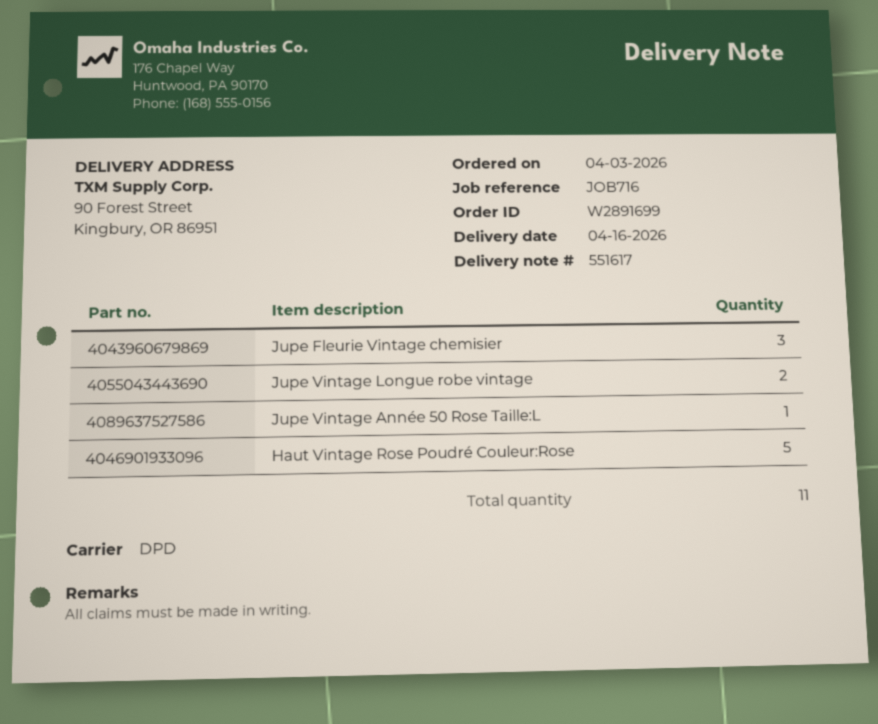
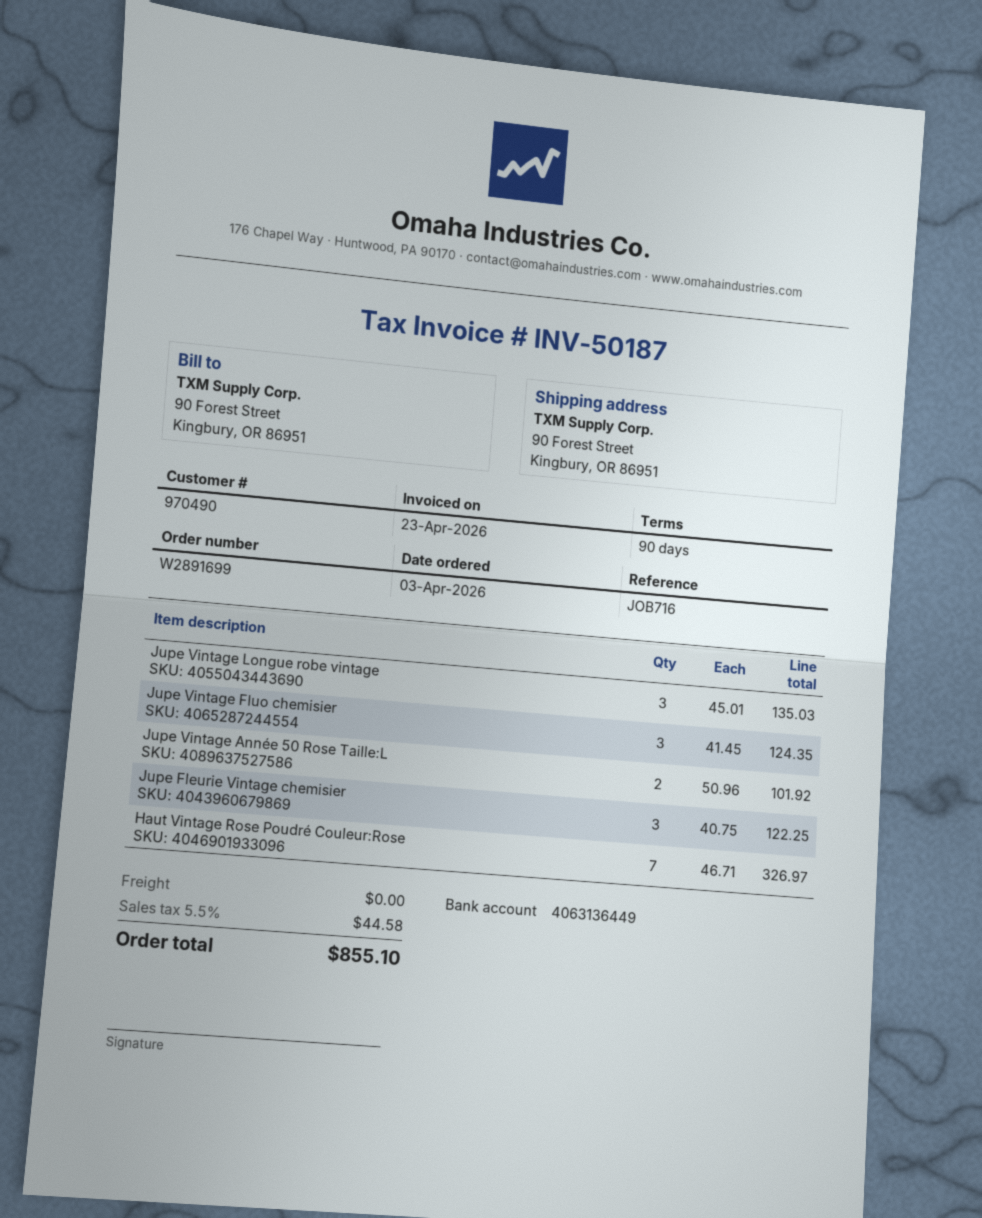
Jupe Vintage Longue robe vintage: 2 -> 3
Jupe Vintage Année 50 Rose Taille:L: 1 -> 2
Haut Vintage Rose Poudré Couleur:Rose: 5 -> 7
Jupe Vintage Fluo chemisier: none -> 3

